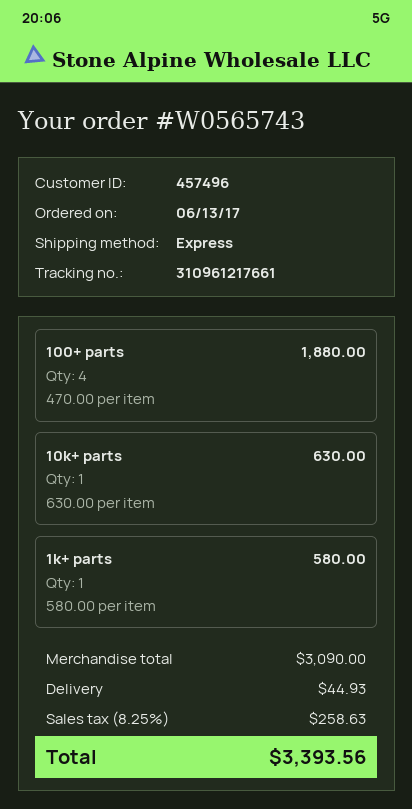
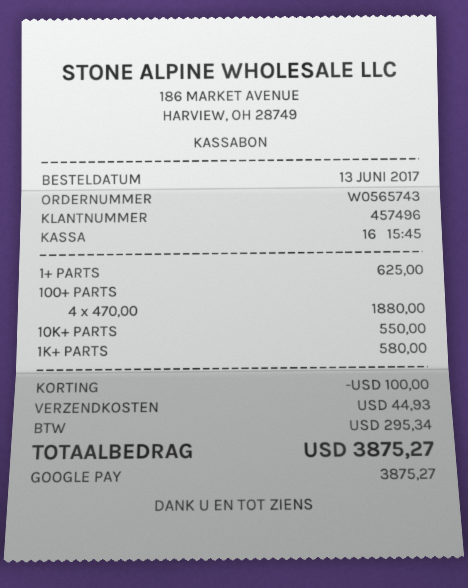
10k+ parts: 1 x 630.00 = 630.00 -> 1 x 550.00 = 550.00
1+ PARTS: none -> 1 x 625.00 = 625.00
discount: none -> 100.00
tax: 258.63 -> 295.34
total: 3393.56 -> 3875.27

